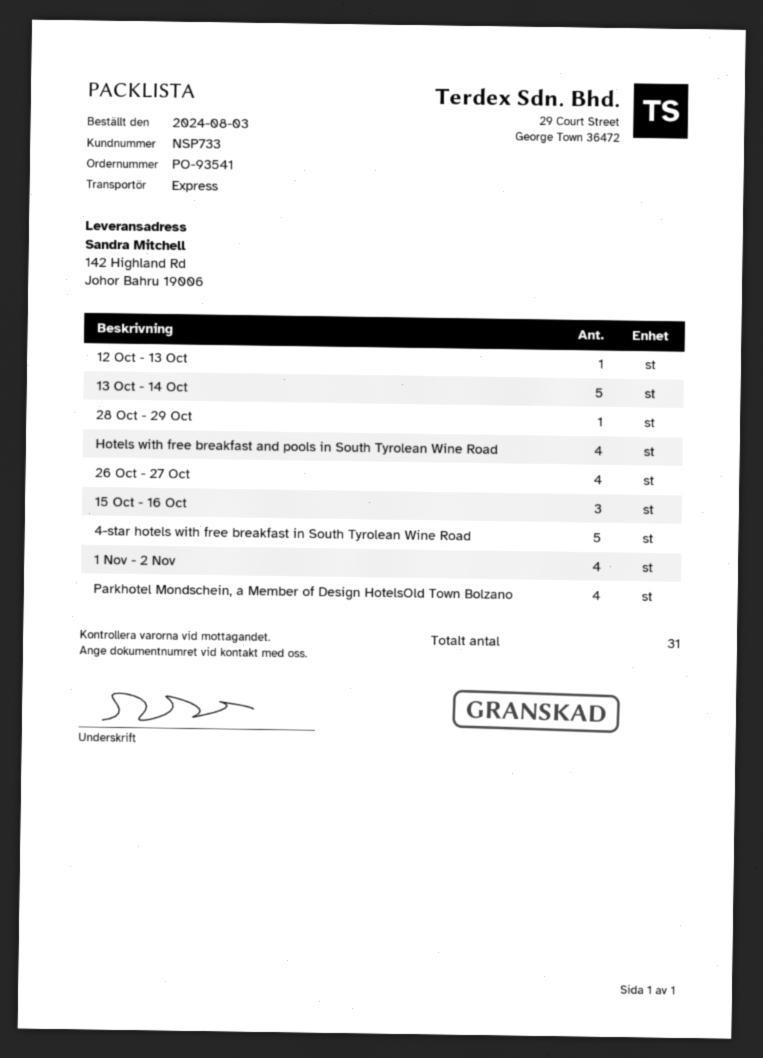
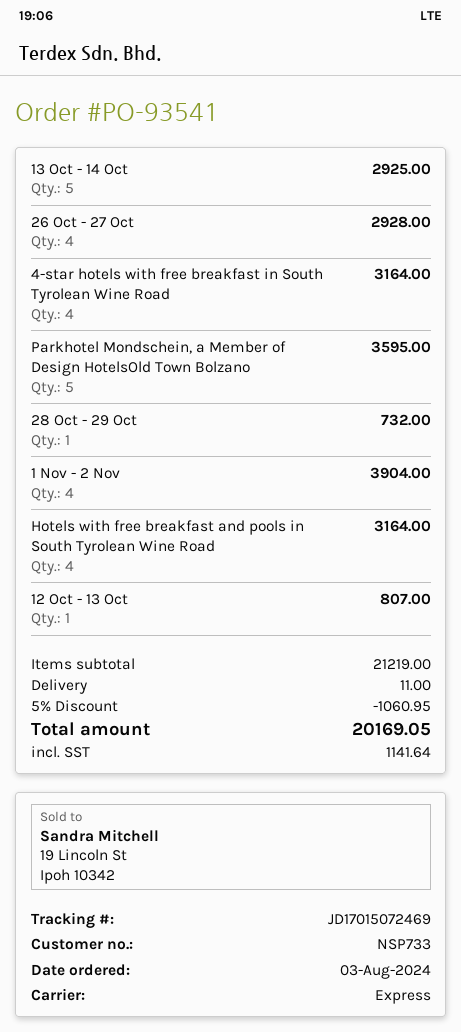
15 Oct - 16 Oct: 3 -> none
4-star hotels with free breakfast in South Tyrolean Wine Road: 5 -> 4
Parkhotel Mondschein, a Member of Design HotelsOld Town Bolzano: 4 -> 5

